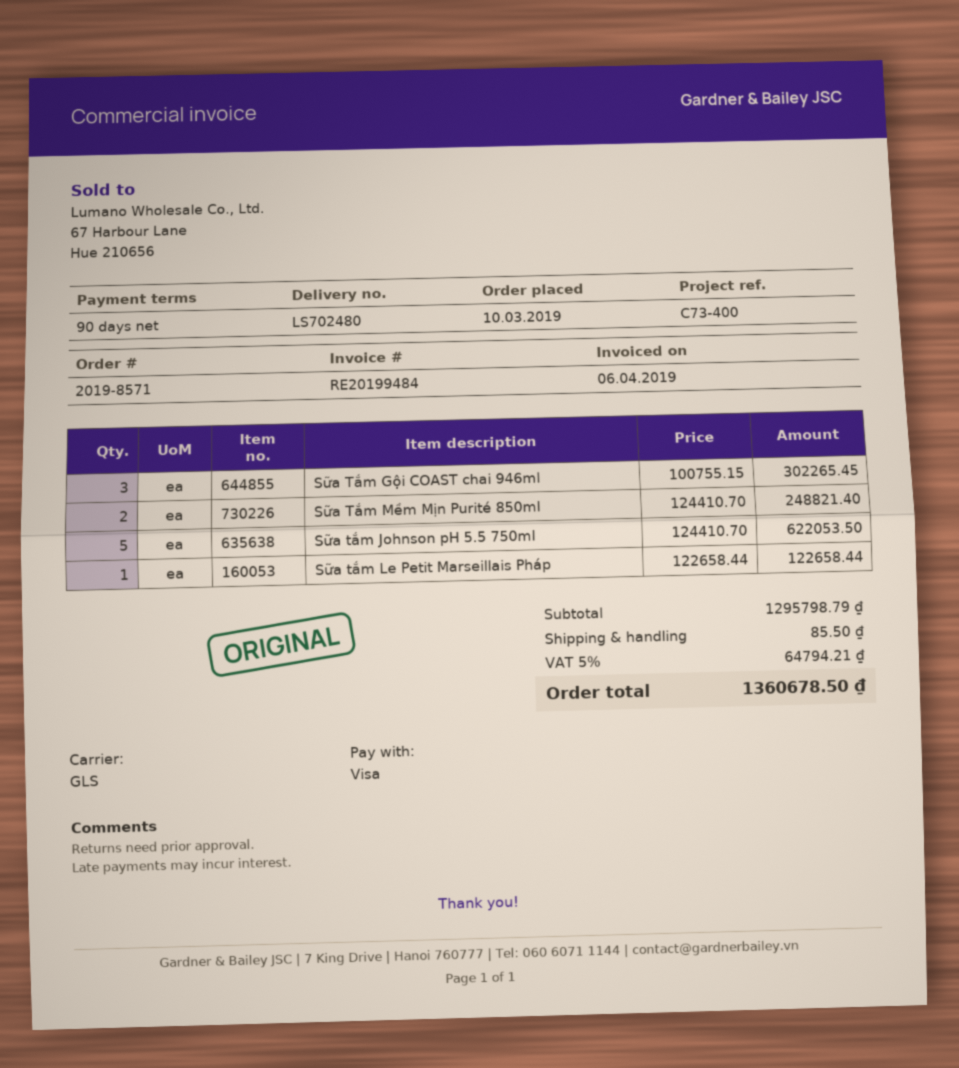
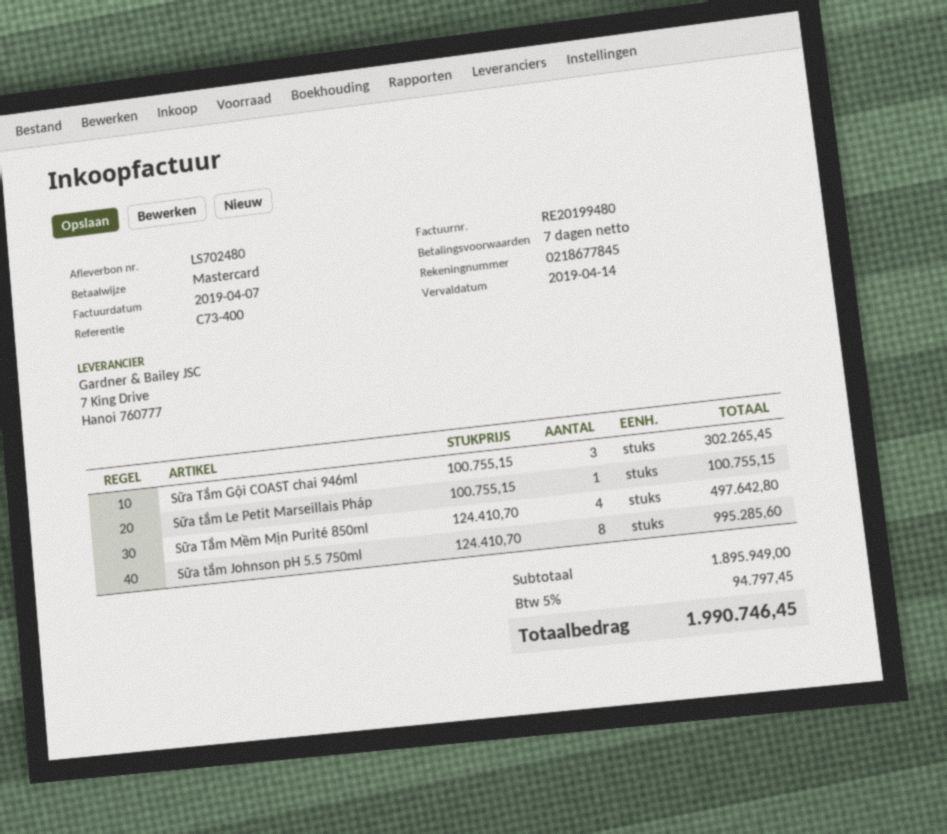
invoice number: RE20199484 -> RE20199480
invoice date: 2019-04-06 -> 2019-04-07
payment terms: 90 days -> 7 days
payment method: Visa -> Mastercard
Sữa Tắm Mềm Mịn Purité 850ml: 2 x 124410.70 = 248821.40 -> 4 x 124410.70 = 497642.80
Sữa tắm Johnson pH 5.5 750ml: 5 x 124410.70 = 622053.50 -> 8 x 124410.70 = 995285.60
Sữa tắm Le Petit Marseillais Pháp: 1 x 122658.44 = 122658.44 -> 1 x 100755.15 = 100755.15
subtotal: 1295798.79 -> 1895949.00
shipping: 85.50 -> none
tax: 5% = 64794.21 -> 5% = 94797.45
total: 1360678.50 -> 1990746.45

